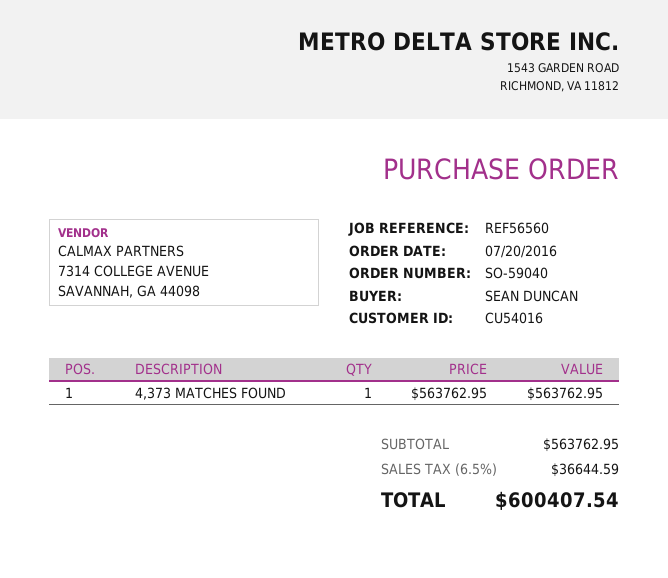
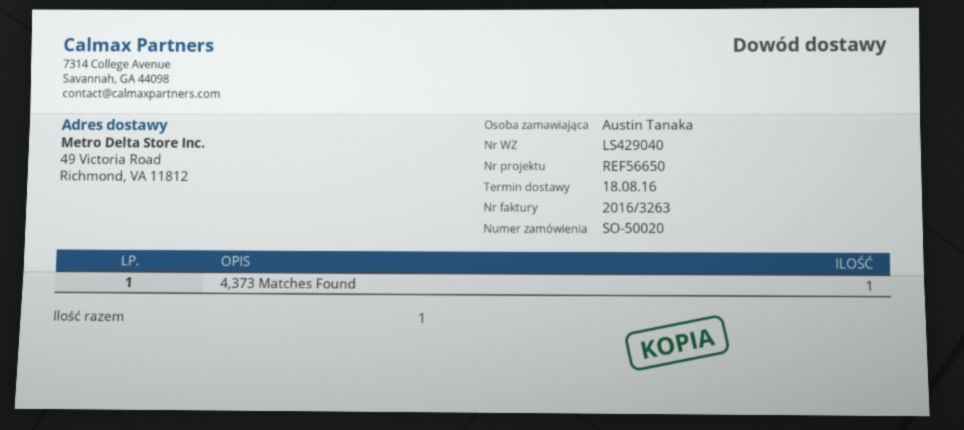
order number: SO-59040 -> SO-50020
reference: REF56560 -> REF56650
ordered by: SEAN DUNCAN -> Austin Tanaka

